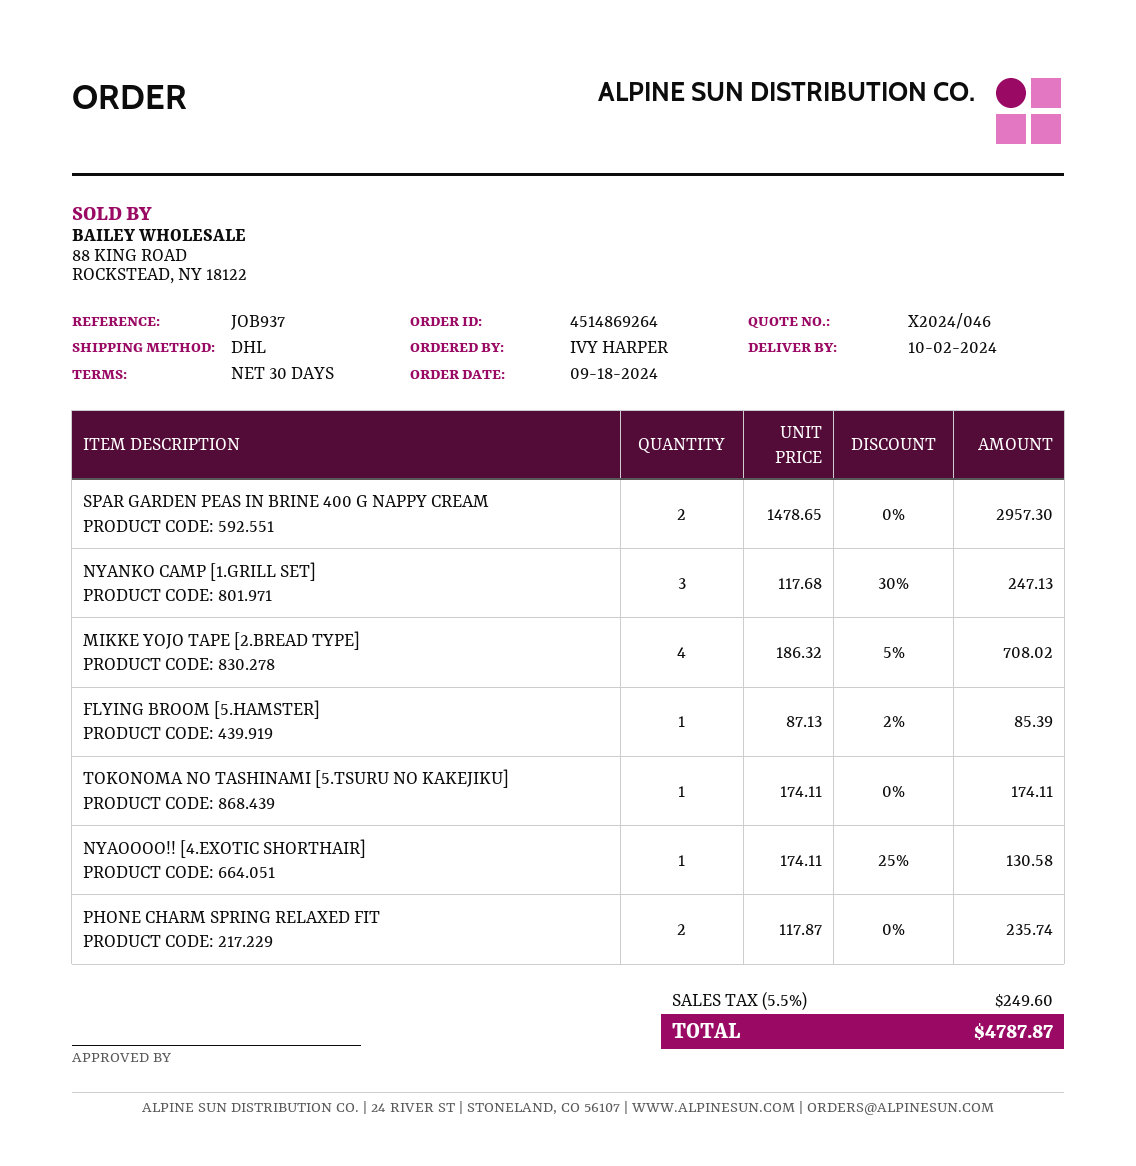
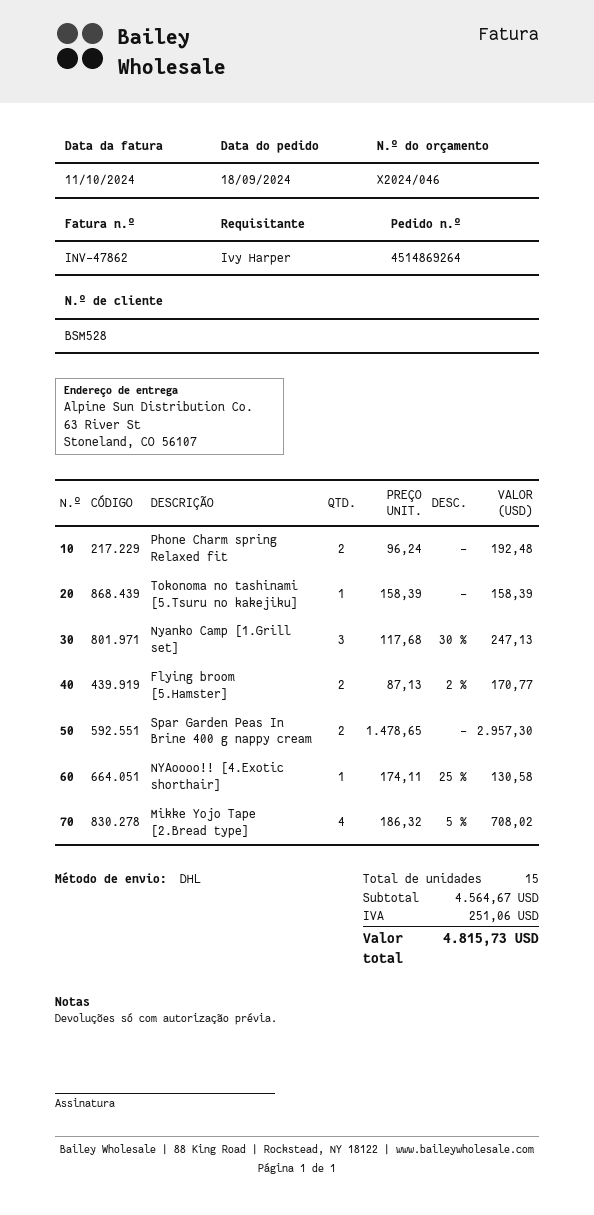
FLYING BROOM [5.HAMSTER]: 1 x 87.13 - 2% = 85.39 -> 2 x 87.13 - 2% = 170.77
TOKONOMA NO TASHINAMI [5.TSURU NO KAKEJIKU]: 1 x 174.11 = 174.11 -> 1 x 158.39 = 158.39
PHONE CHARM SPRING RELAXED FIT: 2 x 117.87 = 235.74 -> 2 x 96.24 = 192.48
tax: 249.60 -> 251.06
total: 4787.87 -> 4815.73

